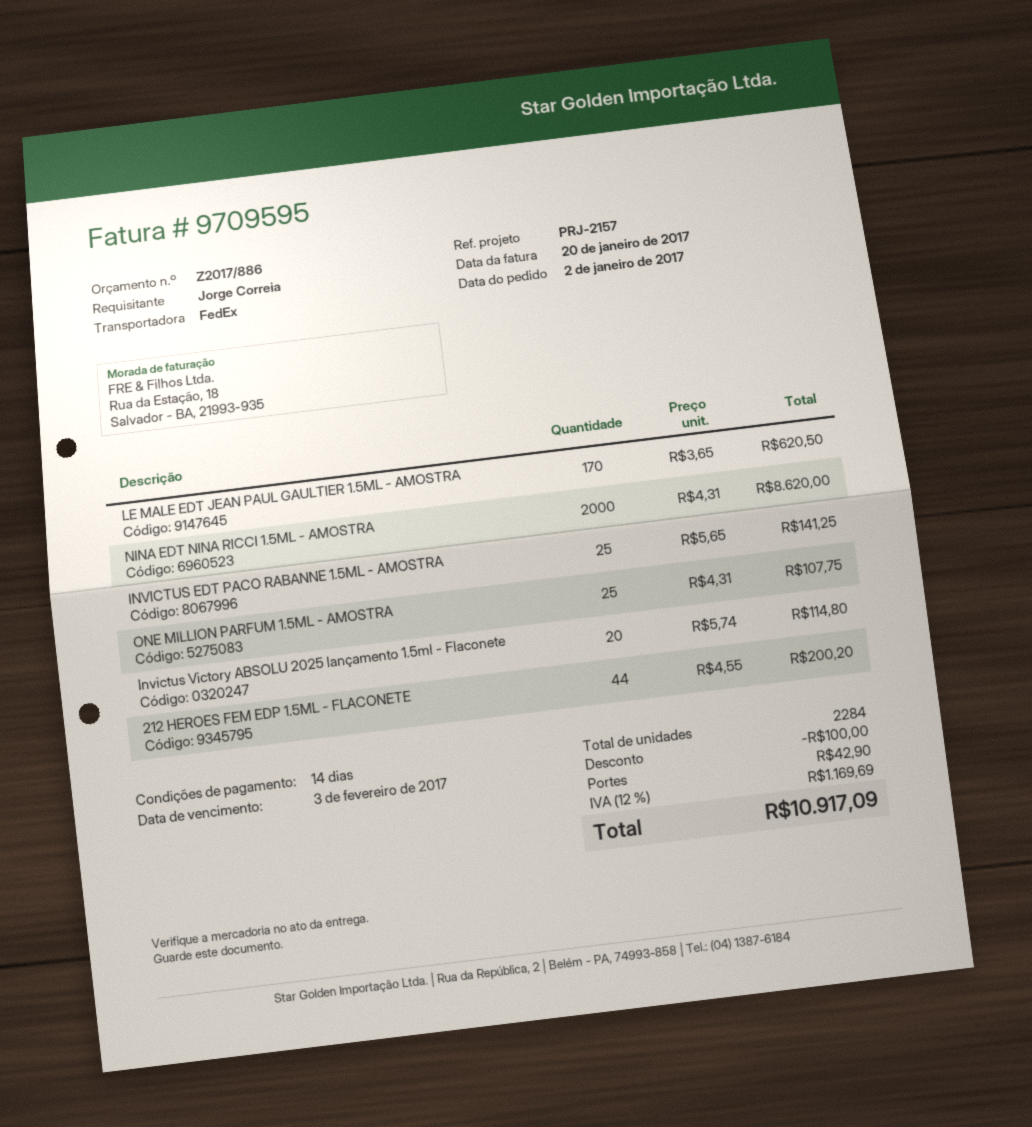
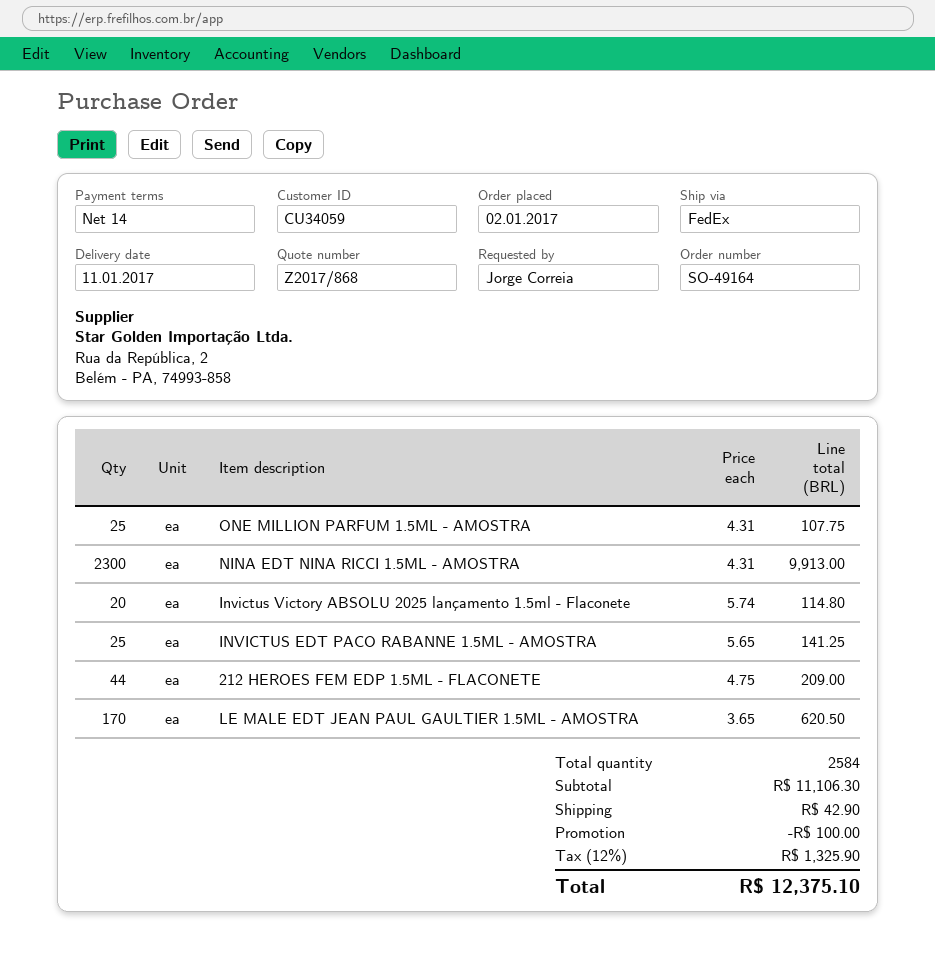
quote number: Z2017/886 -> Z2017/868
NINA EDT NINA RICCI 1.5ML - AMOSTRA: 2000 x 4.31 = 8620.00 -> 2300 x 4.31 = 9913.00
212 HEROES FEM EDP 1.5ML - FLACONETE: 44 x 4.55 = 200.20 -> 44 x 4.75 = 209.00
total quantity: 2284 -> 2584
tax: 12% = 1169.69 -> 12% = 1325.90
total: 10917.09 -> 12375.10

